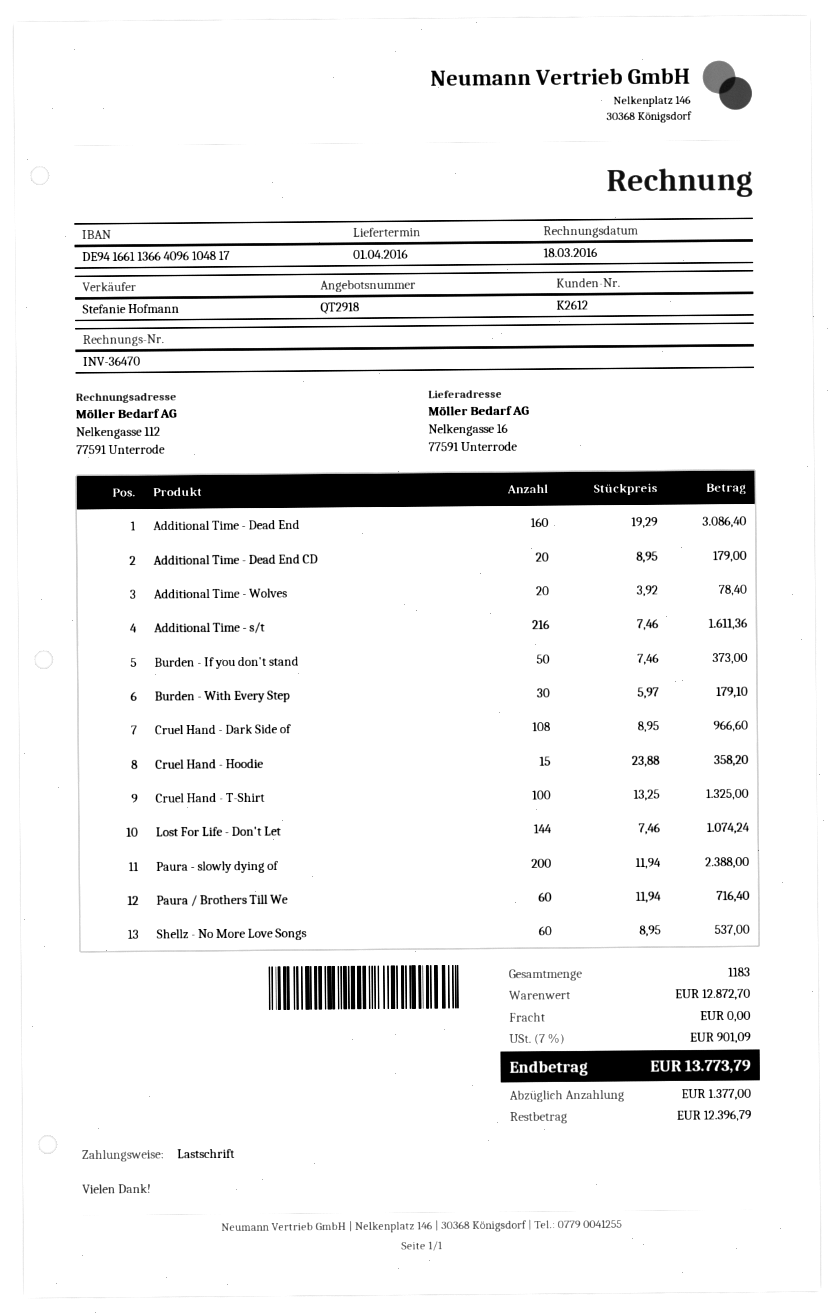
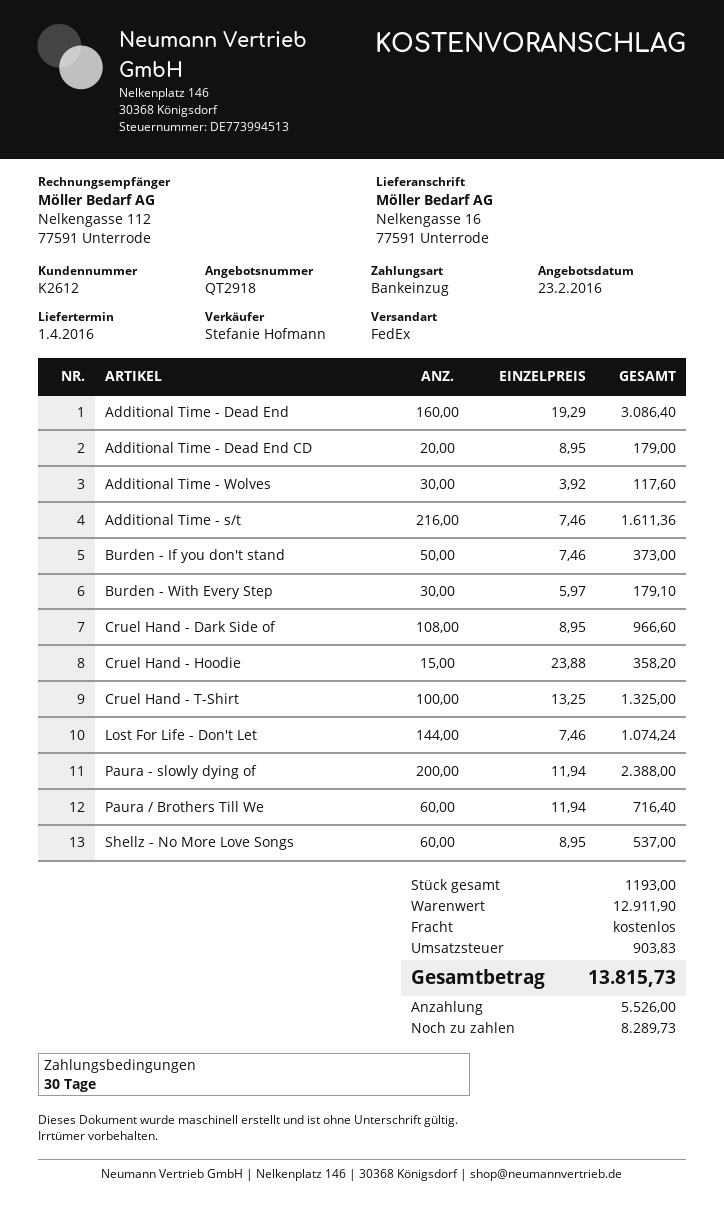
Additional Time - Wolves: 20 x 3.92 = 78.40 -> 30 x 3.92 = 117.60
total quantity: 1183 -> 1193
subtotal: 12872.70 -> 12911.90
tax: 901.09 -> 903.83
total: 13773.79 -> 13815.73
deposit: 1377.00 -> 5526.00
balance: 12396.79 -> 8289.73

